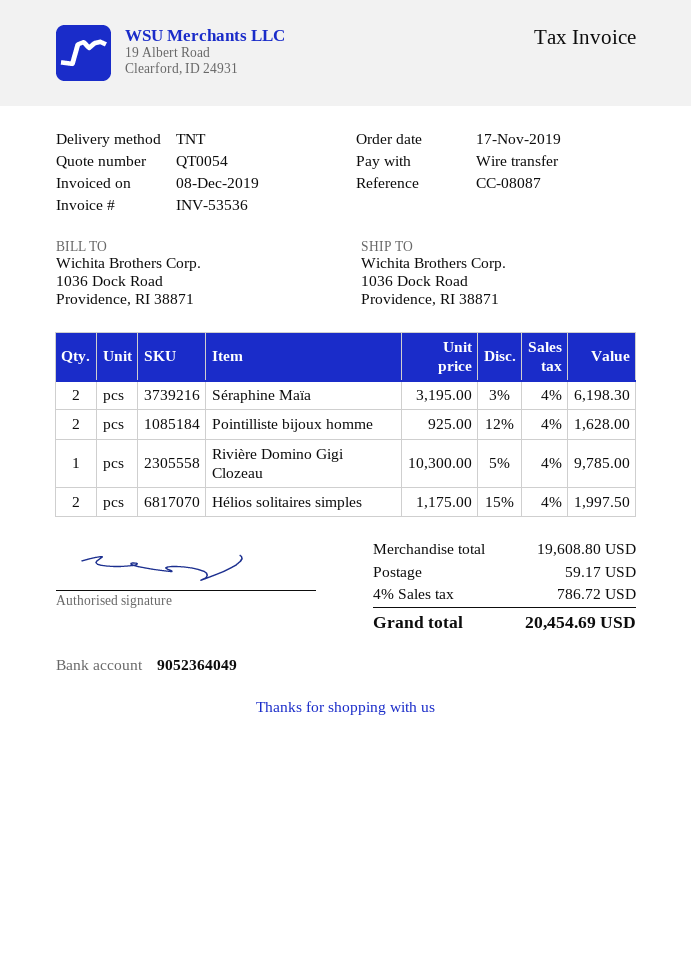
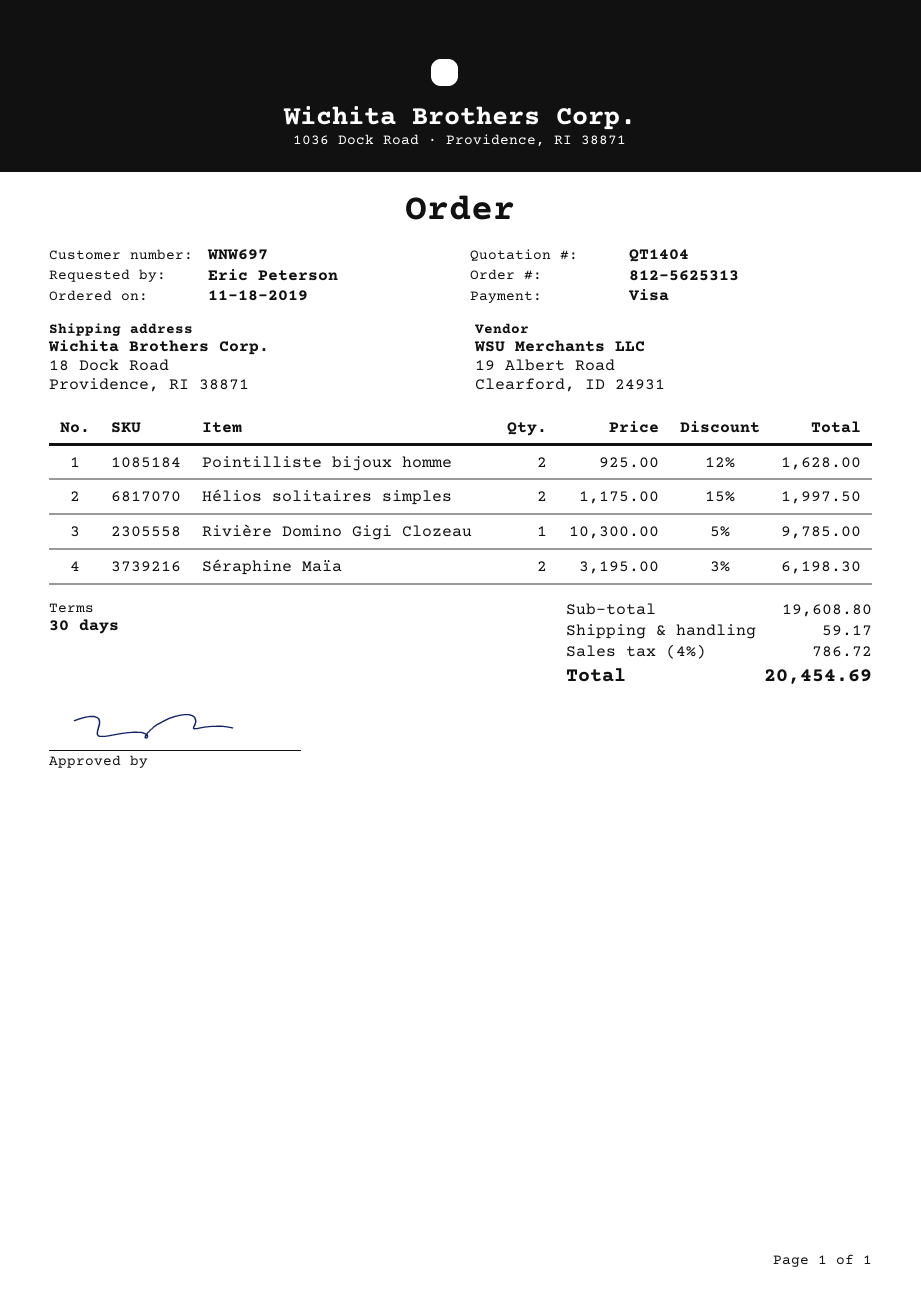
quote number: QT0054 -> QT1404
order date: 2019-11-17 -> 2019-11-18
payment method: bank transfer -> Visa
ship to: 1036 Dock Road, Providence, RI 38871 -> 18 Dock Road, Providence, RI 38871

